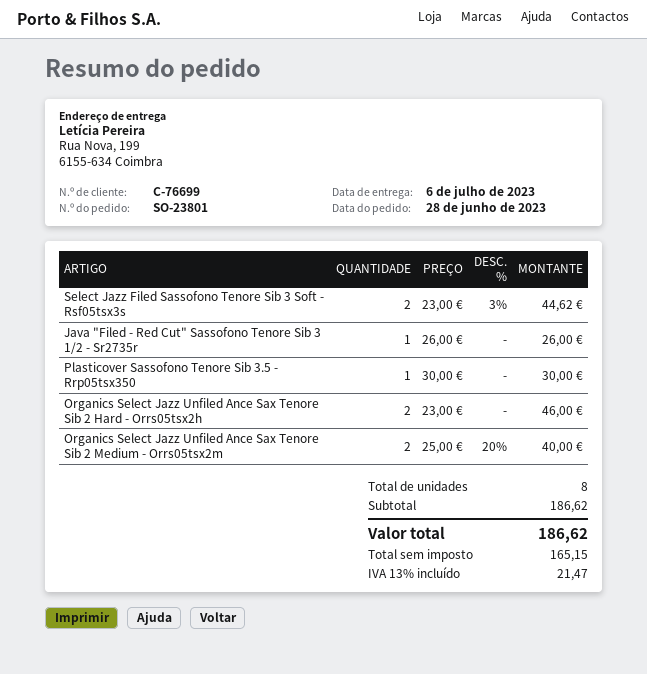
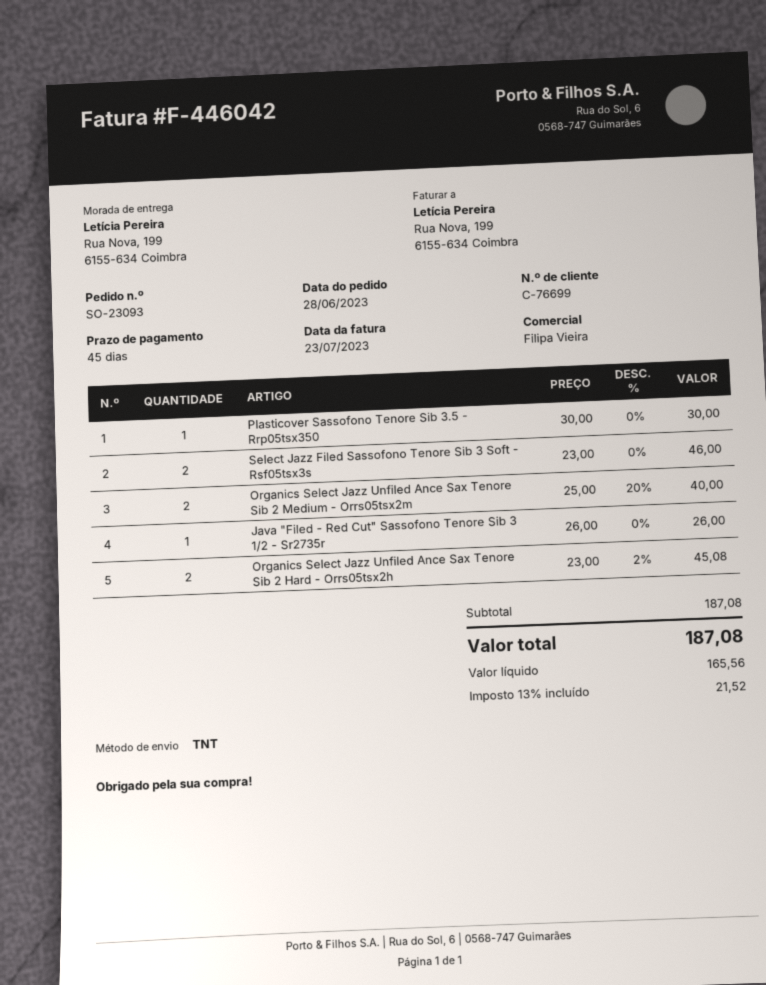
order number: SO-23801 -> SO-23093
Select Jazz Filed Sassofono Tenore Sib 3 Soft - Rsf05tsx3s: 2 x 23.00 - 3% = 44.62 -> 2 x 23.00 = 46.00
Organics Select Jazz Unfiled Ance Sax Tenore Sib 2 Hard - Orrs05tsx2h: 2 x 23.00 = 46.00 -> 2 x 23.00 - 2% = 45.08
subtotal: 186.62 -> 187.08
net: 165.15 -> 165.56
tax: 13% = 21.47 -> 13% = 21.52
total: 186.62 -> 187.08

